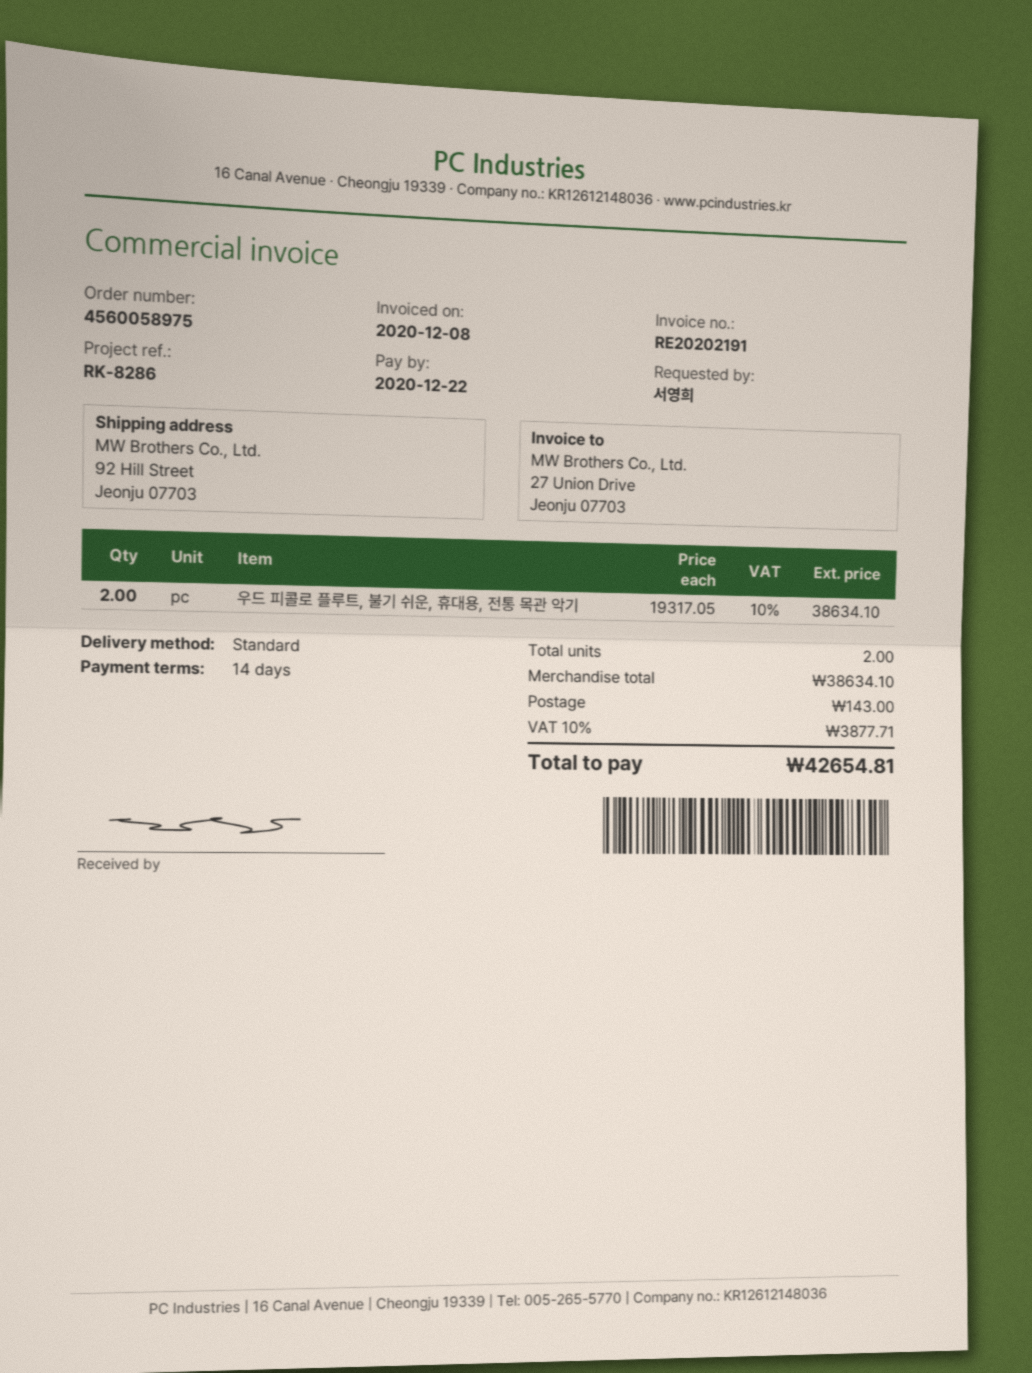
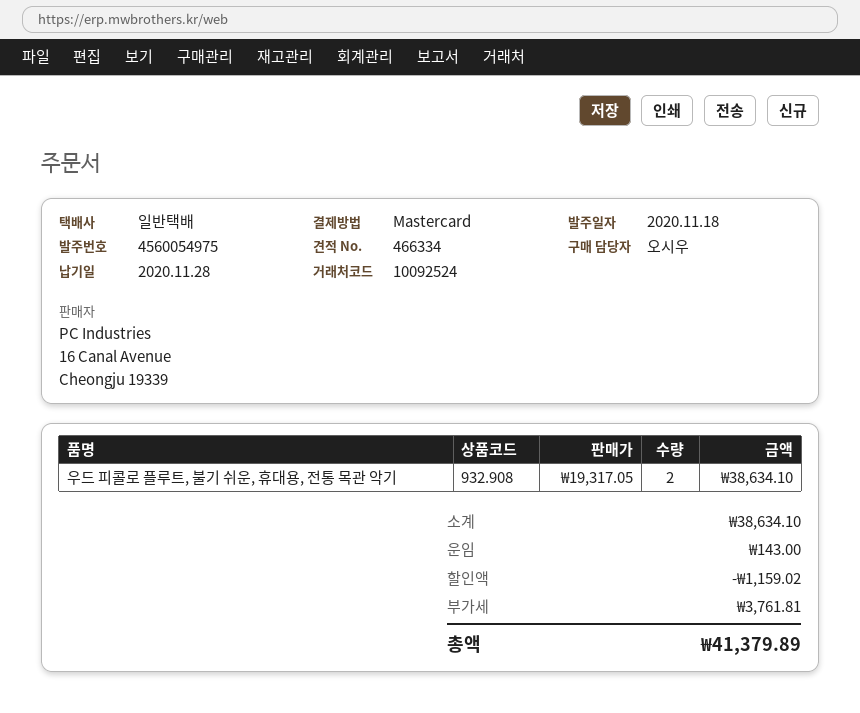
order number: 4560058975 -> 4560054975
ordered by: 서영희 -> 오시우
discount: none -> 1159.02
tax: 3877.71 -> 3761.81
total: 42654.81 -> 41379.89

